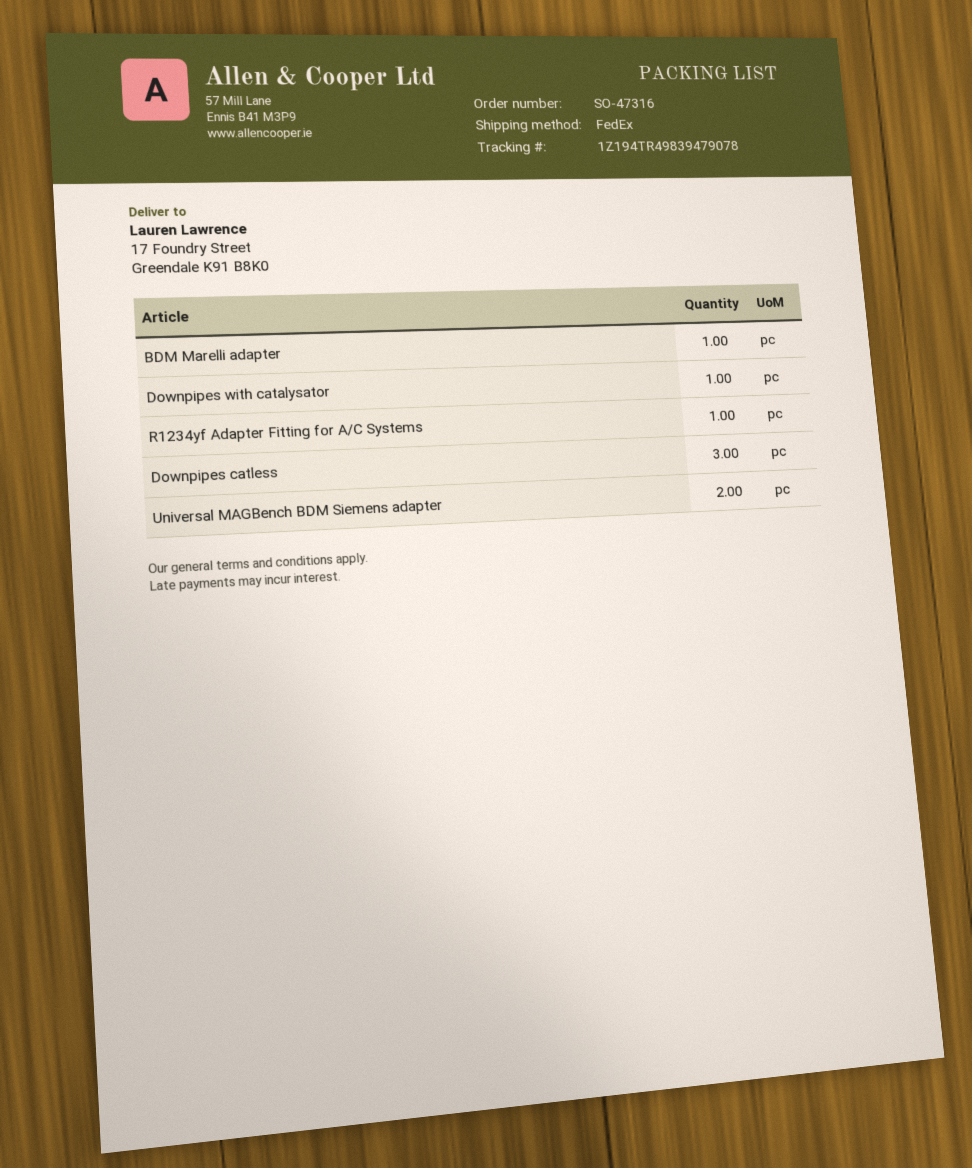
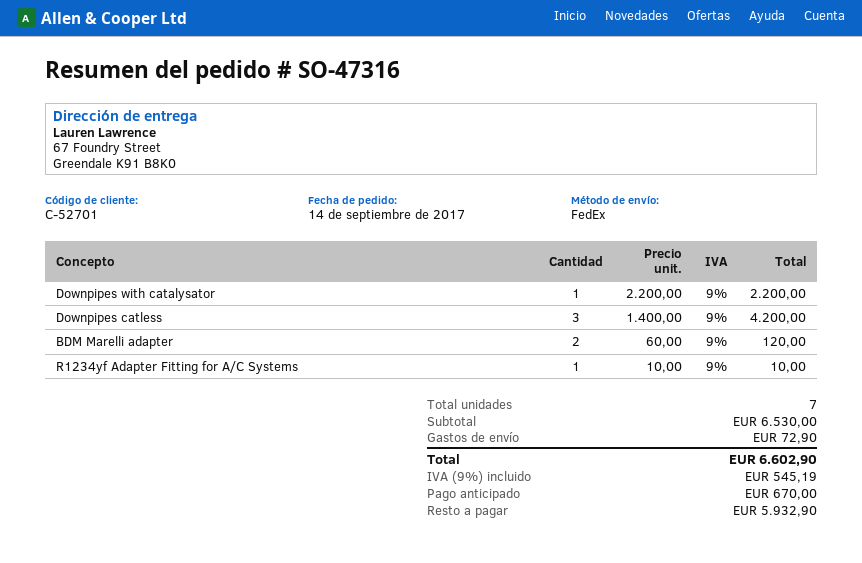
ship to: 17 Foundry Street, Greendale K91 B8K0 -> 67 Foundry Street, Greendale K91 B8K0
BDM Marelli adapter: 1 -> 2
Universal MAGBench BDM Siemens adapter: 2 -> none

